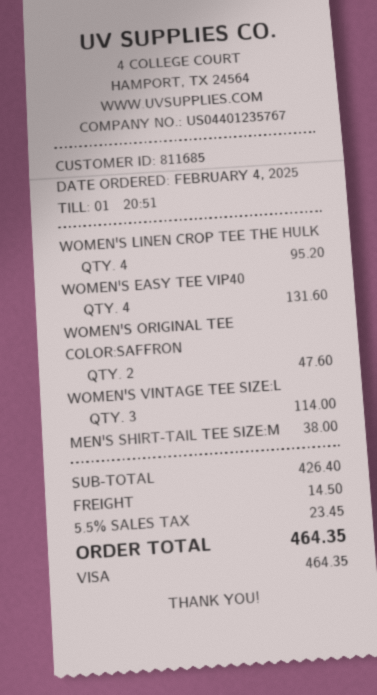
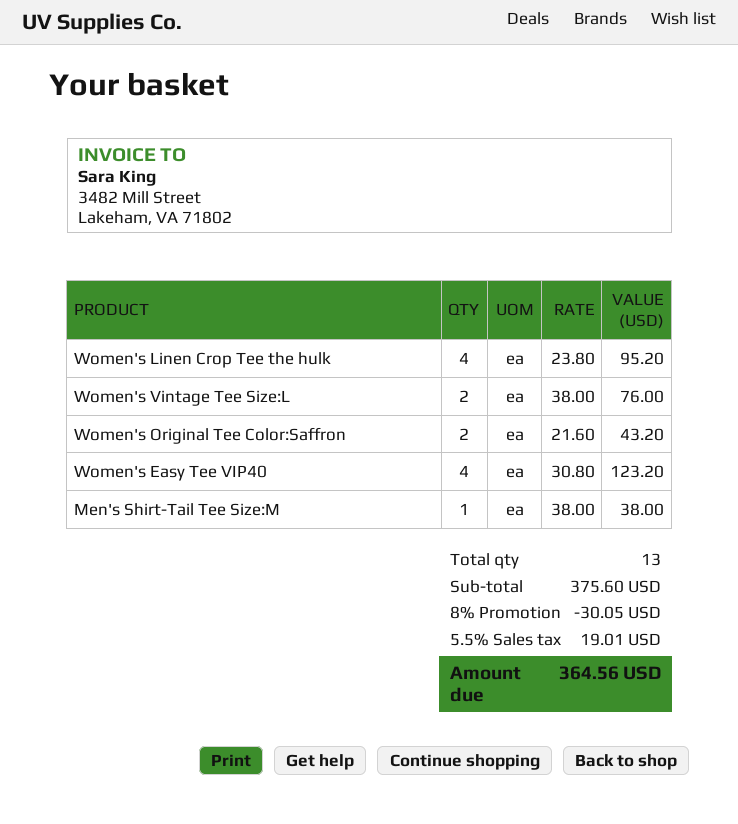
WOMEN'S EASY TEE VIP40: 4 for 131.60 -> 4 for 123.20
WOMEN'S ORIGINAL TEE COLOR:SAFFRON: 2 for 47.60 -> 2 for 43.20
WOMEN'S VINTAGE TEE SIZE:L: 3 for 114.00 -> 2 for 76.00
subtotal: 426.40 -> 375.60
discount: none -> 8% = 30.05
shipping: 14.50 -> none
tax: 5.5% = 23.45 -> 5.5% = 19.01
total: 464.35 -> 364.56

